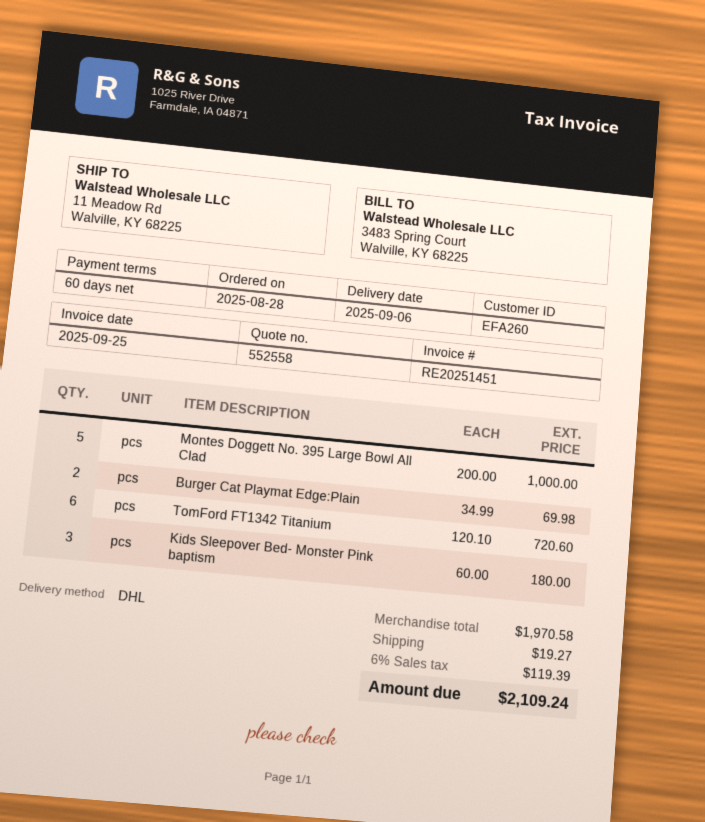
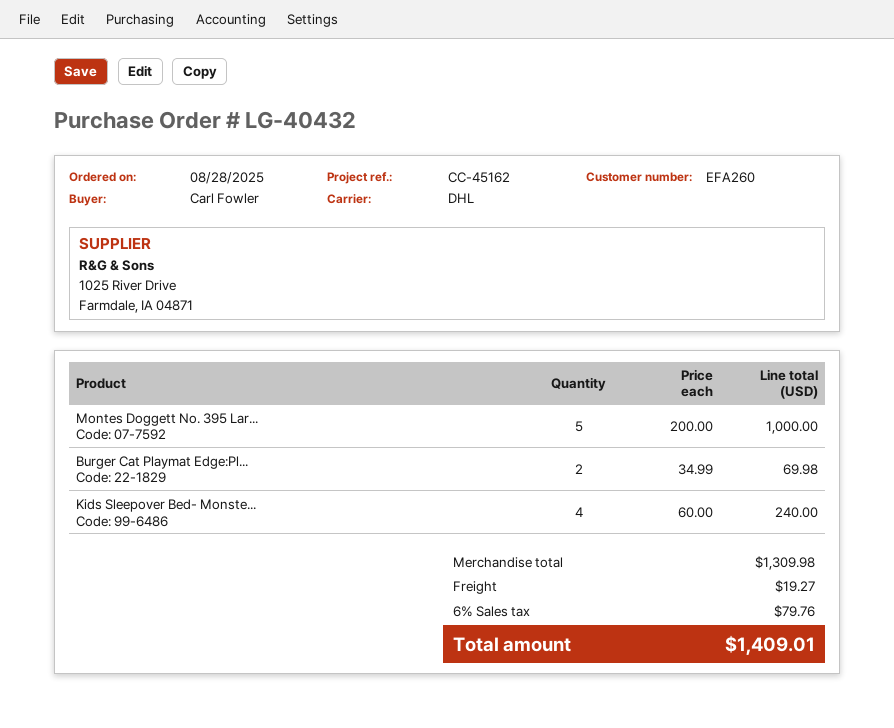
TomFord FT1342 Titanium: 6 x 120.10 = 720.60 -> none
Kids Sleepover Bed- Monster Pink baptism: 3 x 60.00 = 180.00 -> 4 x 60.00 = 240.00
subtotal: 1970.58 -> 1309.98
tax: 6% = 119.39 -> 6% = 79.76
total: 2109.24 -> 1409.01

